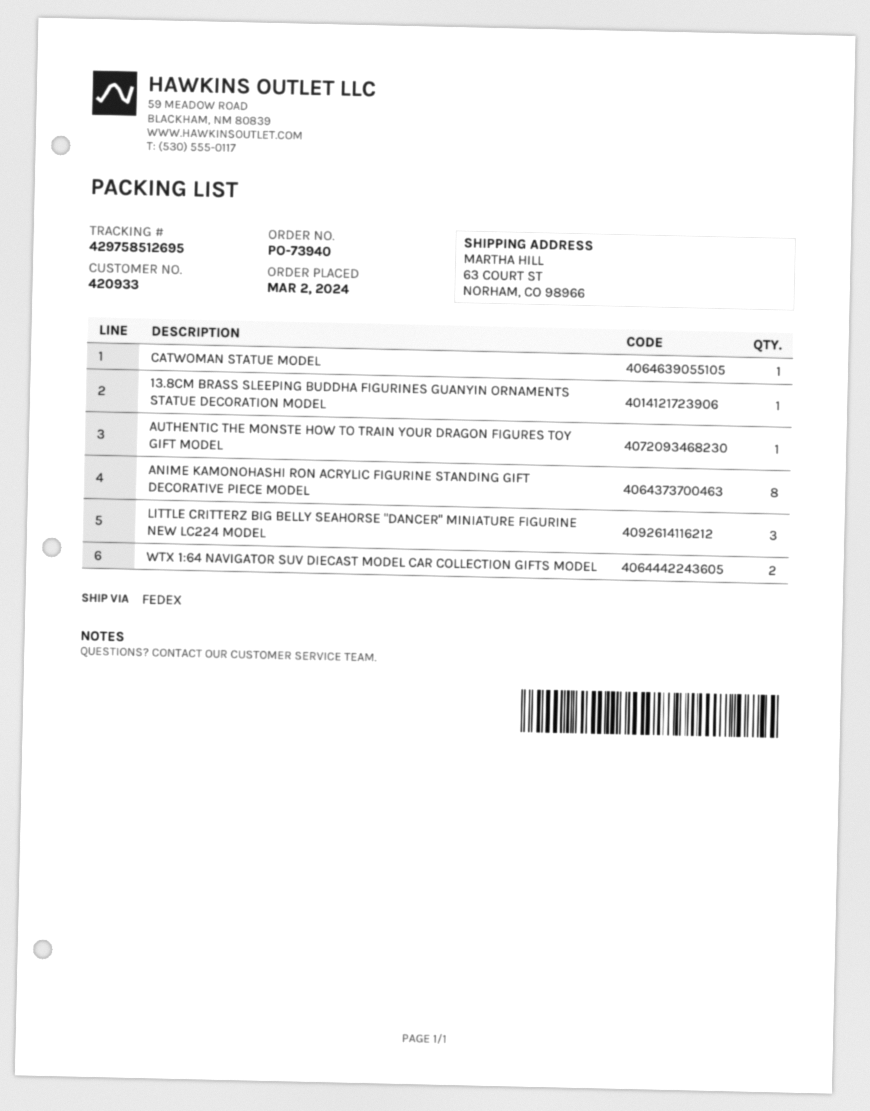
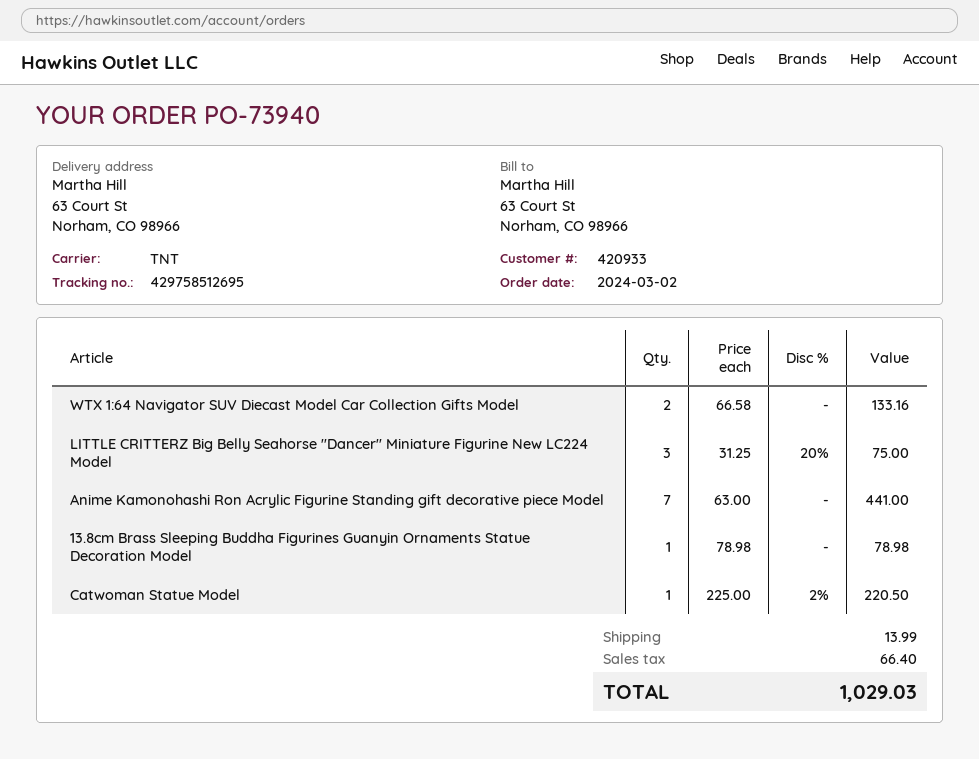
shipping method: FedEx -> TNT
AUTHENTIC THE MONSTE HOW TO TRAIN YOUR DRAGON FIGURES TOY GIFT MODEL: 1 -> none
ANIME KAMONOHASHI RON ACRYLIC FIGURINE STANDING GIFT DECORATIVE PIECE MODEL: 8 -> 7

